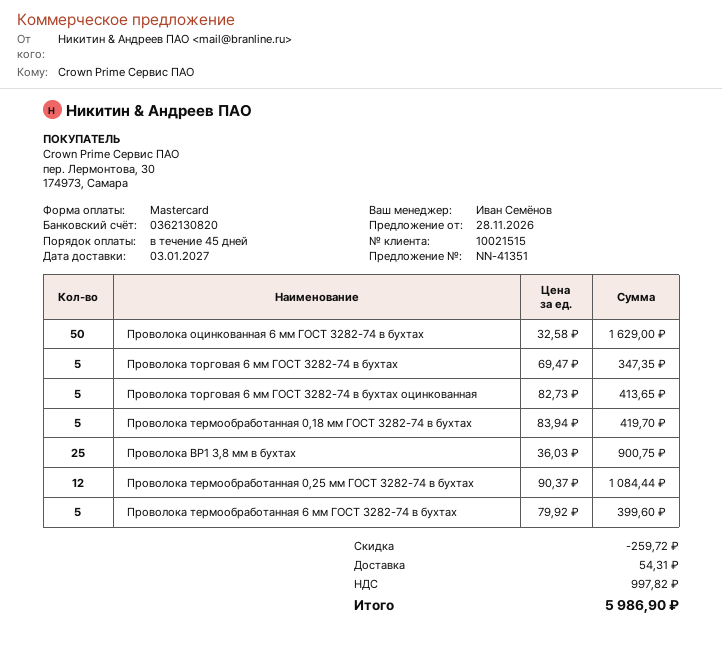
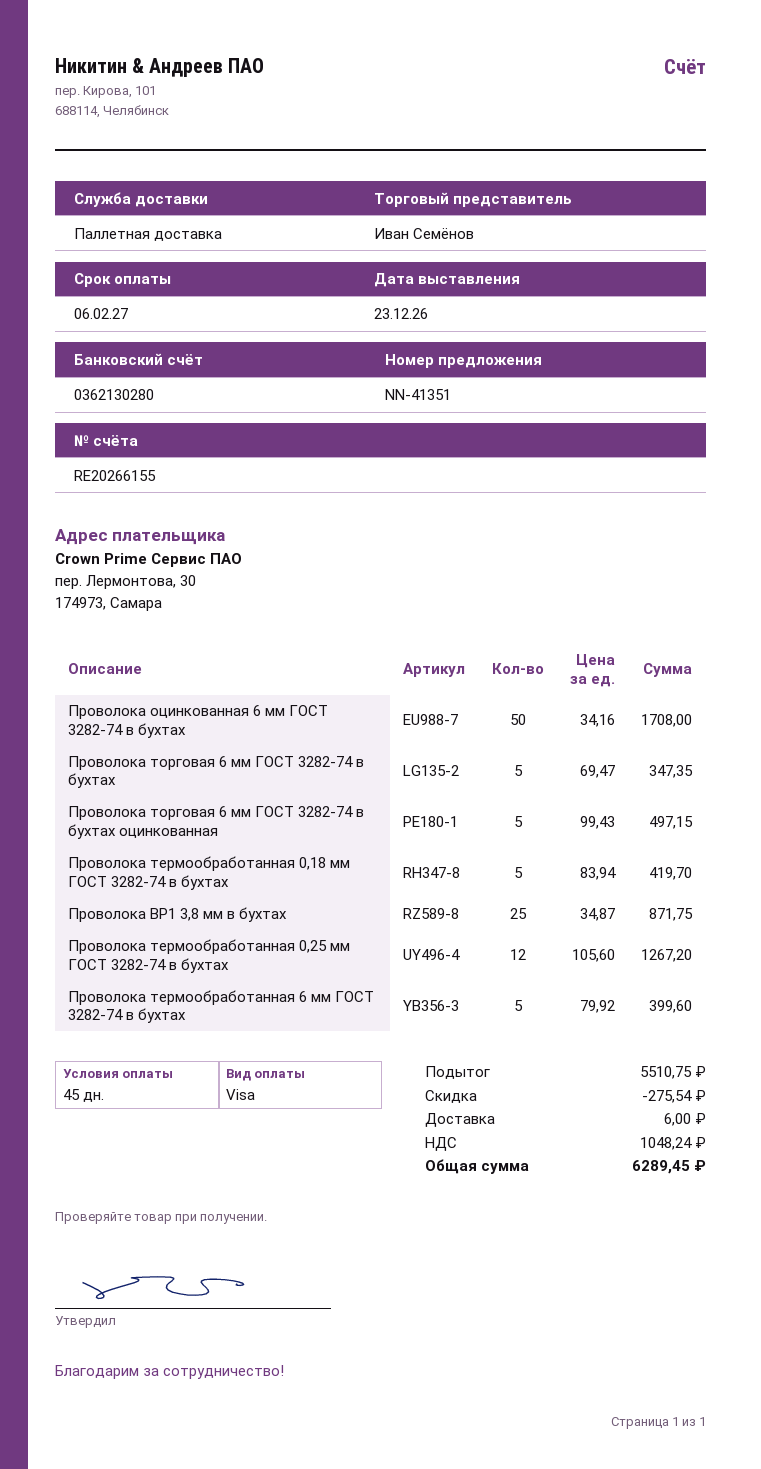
payment method: Mastercard -> Visa
bank account: 0362130820 -> 0362130280
Проволока оцинкованная 6 мм ГОСТ 3282-74 в бухтах: 50 x 32.58 = 1629.00 -> 50 x 34.16 = 1708.00
Проволока торговая 6 мм ГОСТ 3282-74 в бухтах оцинкованная: 5 x 82.73 = 413.65 -> 5 x 99.43 = 497.15
Проволока ВР1 3,8 мм в бухтах: 25 x 36.03 = 900.75 -> 25 x 34.87 = 871.75
Проволока термообработанная 0,25 мм ГОСТ 3282-74 в бухтах: 12 x 90.37 = 1084.44 -> 12 x 105.60 = 1267.20
discount: 259.72 -> 275.54
shipping: 54.31 -> 6.00
tax: 997.82 -> 1048.24
total: 5986.90 -> 6289.45

